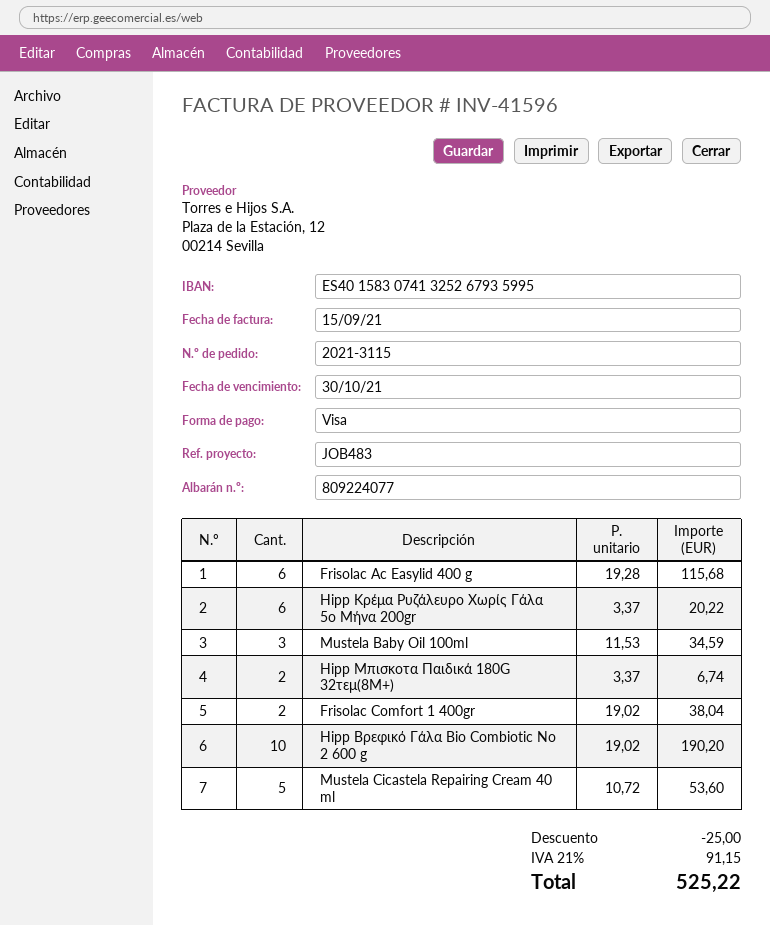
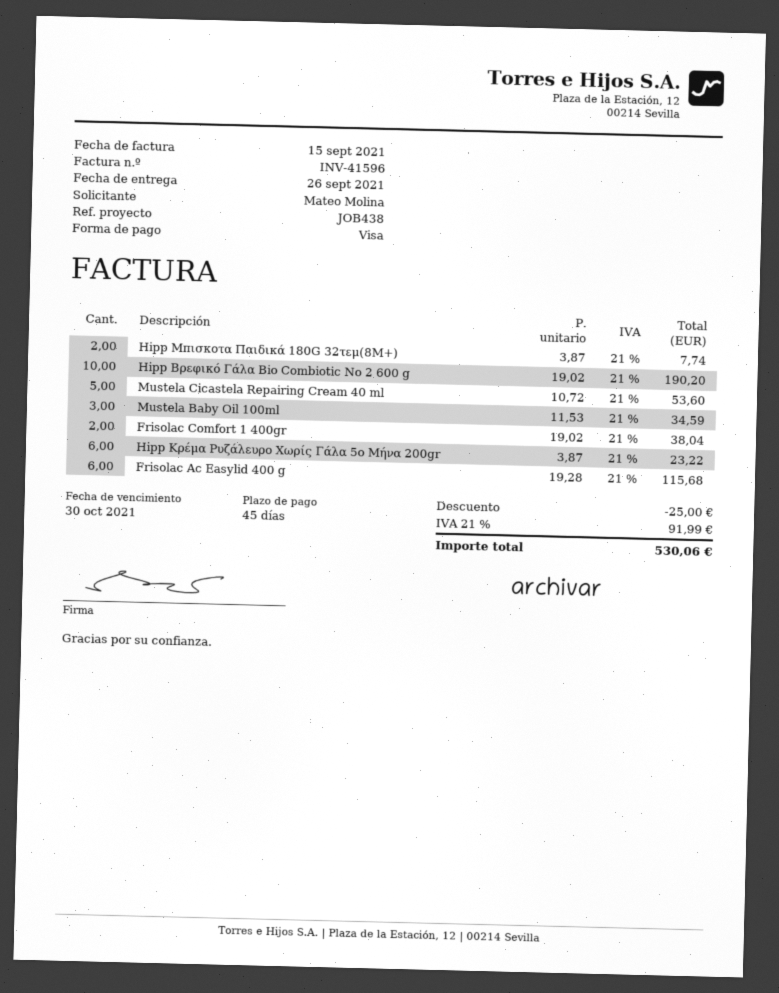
reference: JOB483 -> JOB438
Hipp Κρέμα Ρυζάλευρο Χωρίς Γάλα 5ο Μήνα 200gr: 6 x 3.37 = 20.22 -> 6 x 3.87 = 23.22
Hipp Μπισκοτα Παιδικά 180G 32τεμ(8M+): 2 x 3.37 = 6.74 -> 2 x 3.87 = 7.74
tax: 21% = 91.15 -> 21% = 91.99
total: 525.22 -> 530.06

